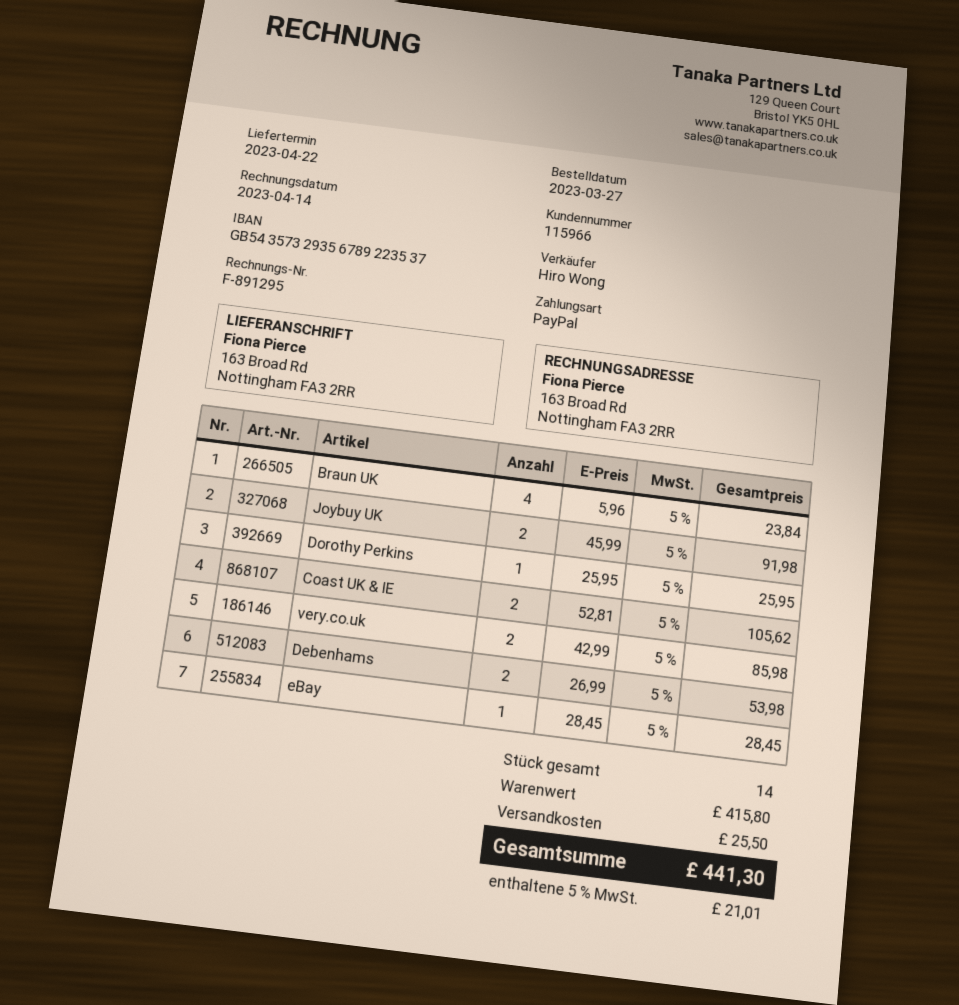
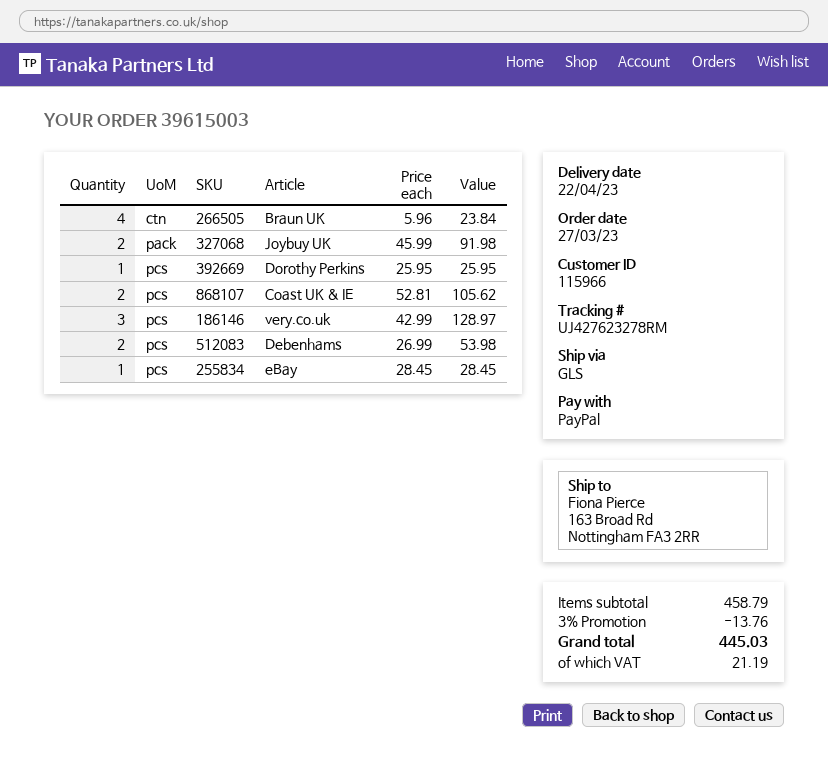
very.co.uk: 2 x 42.99 = 85.98 -> 3 x 42.99 = 128.97
subtotal: 415.80 -> 458.79
discount: none -> 3% = 13.76
shipping: 25.50 -> none
tax: 21.01 -> 21.19
total: 441.30 -> 445.03

